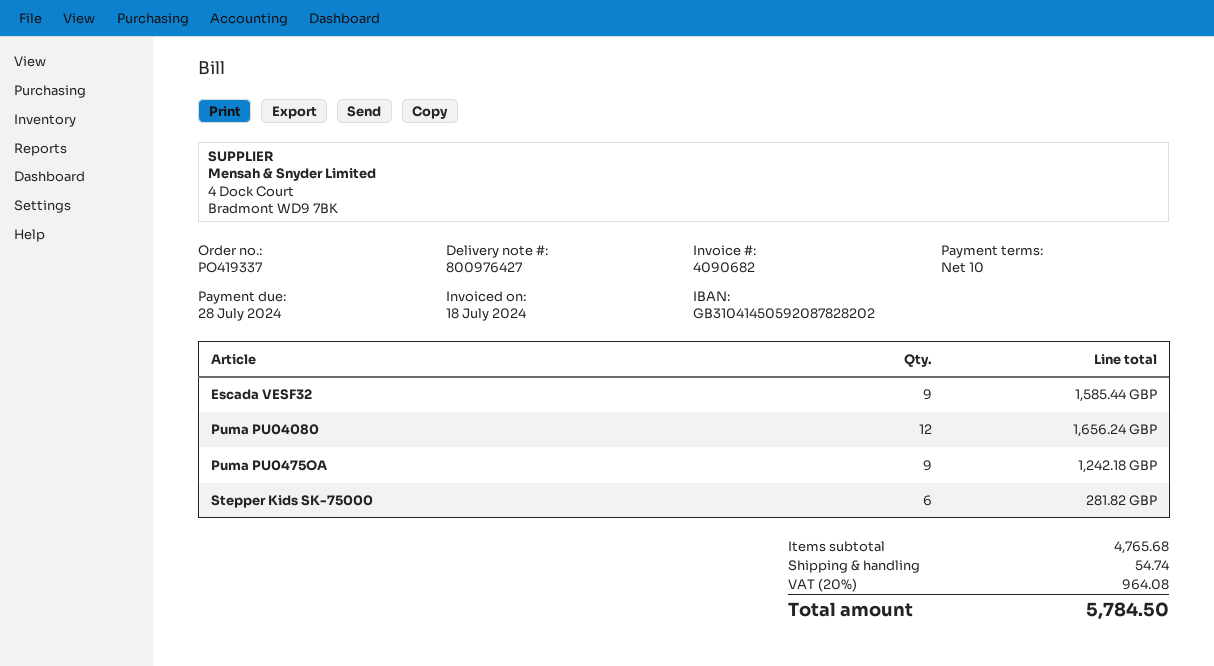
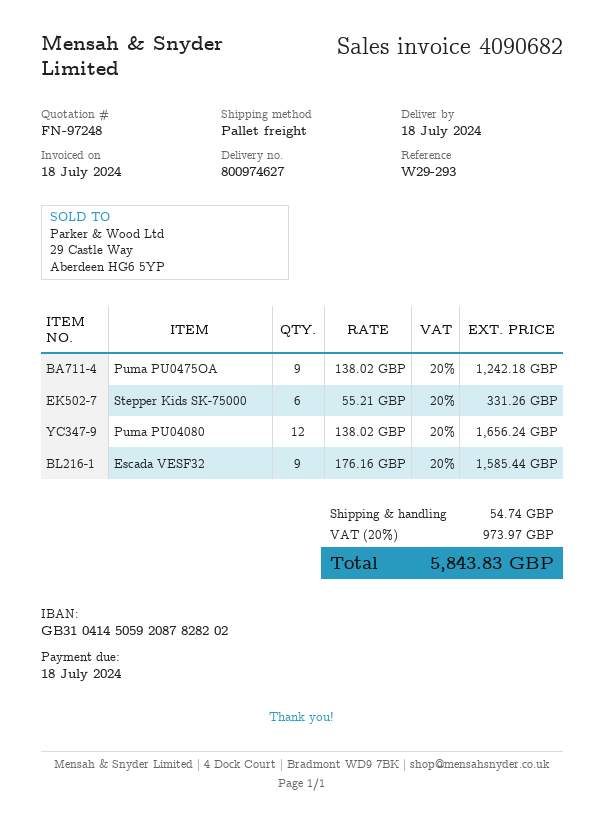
delivery note number: 800976427 -> 800974627
due date: 2024-07-28 -> 2024-07-18
Stepper Kids SK-75000: 6 for 281.82 -> 6 for 331.26
tax: 20% = 964.08 -> 20% = 973.97
total: 5784.50 -> 5843.83

